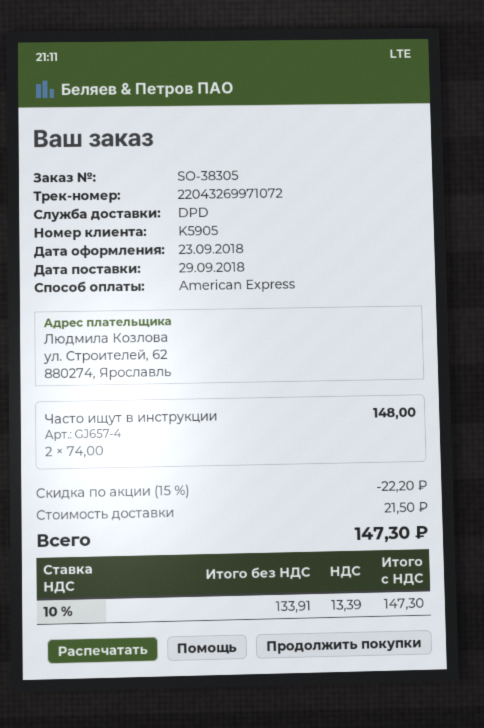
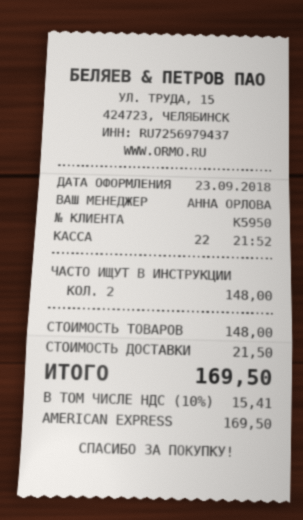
customer number: K5905 -> K5950
discount: 15% = 22.20 -> none
tax: 10% = 13.39 -> 10% = 15.41
total: 147.30 -> 169.50

